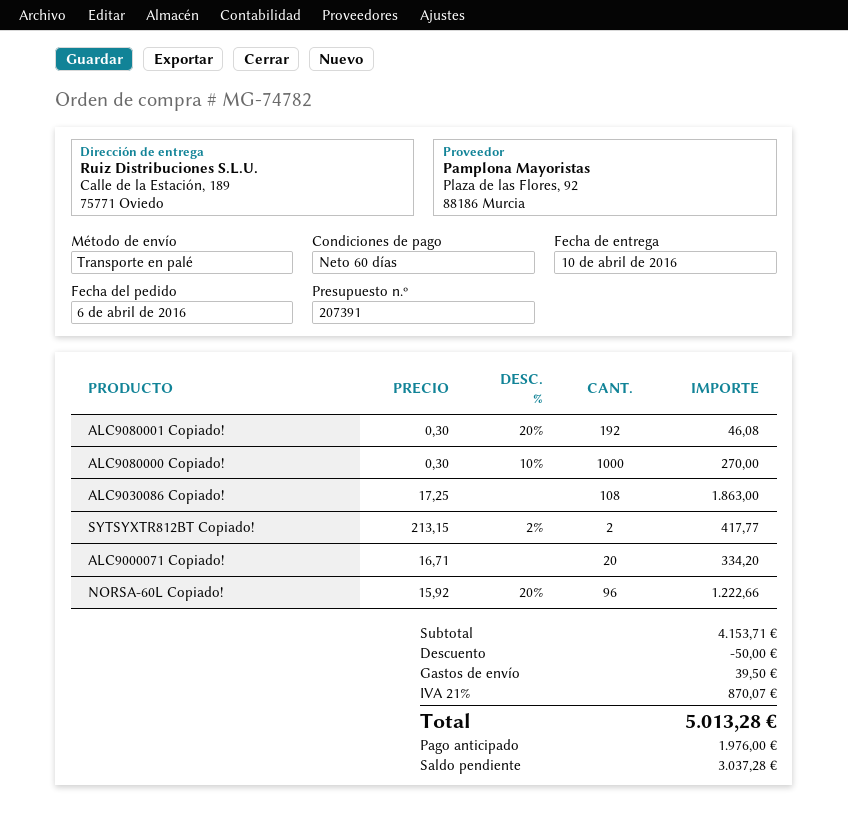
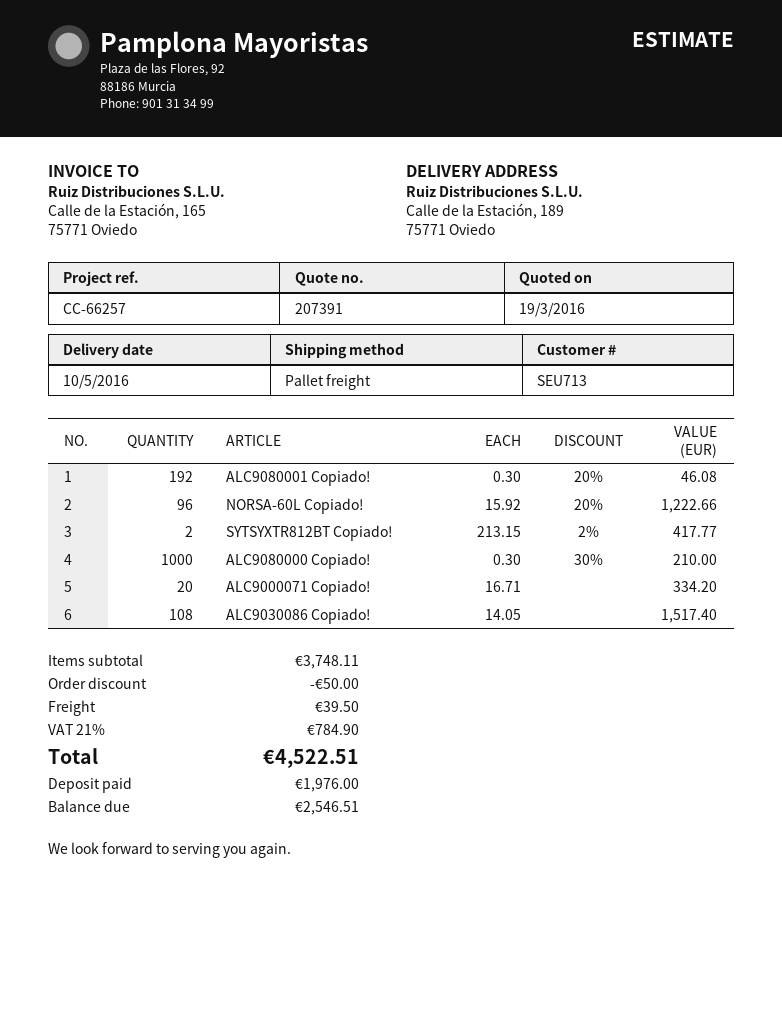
delivery date: 2016-04-10 -> 2016-05-10
ALC9080000 Copiado!: 1000 x 0.30 - 10% = 270.00 -> 1000 x 0.30 - 30% = 210.00
ALC9030086 Copiado!: 108 x 17.25 = 1863.00 -> 108 x 14.05 = 1517.40
subtotal: 4153.71 -> 3748.11
tax: 21% = 870.07 -> 21% = 784.90
total: 5013.28 -> 4522.51
balance: 3037.28 -> 2546.51

